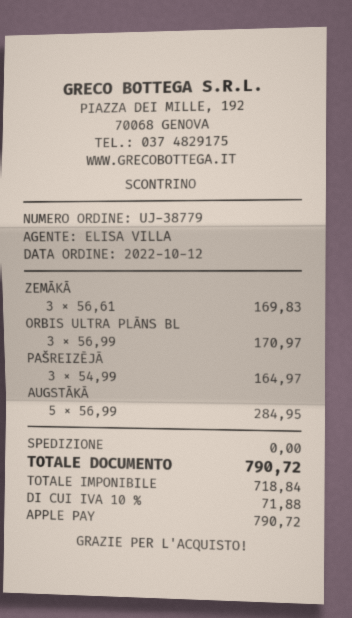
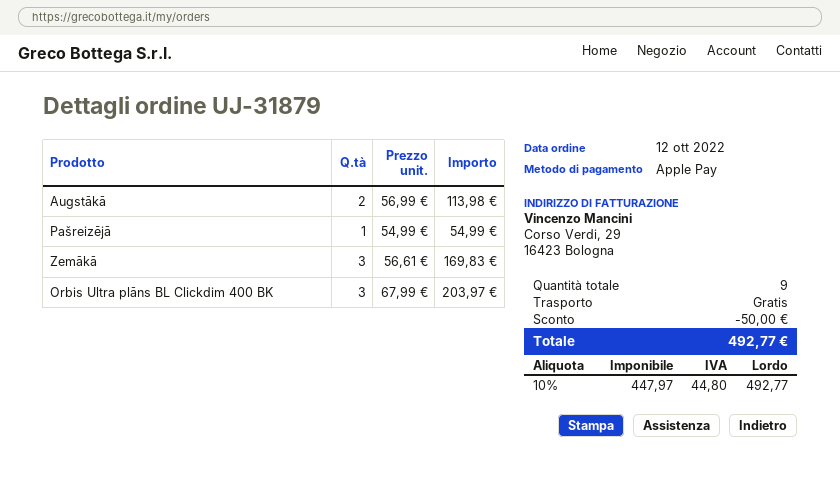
order number: UJ-38779 -> UJ-31879
ORBIS ULTRA PLĀNS BL: 3 x 56.99 = 170.97 -> 3 x 67.99 = 203.97
PAŠREIZĒJĀ: 3 x 54.99 = 164.97 -> 1 x 54.99 = 54.99
AUGSTĀKĀ: 5 x 56.99 = 284.95 -> 2 x 56.99 = 113.98
discount: none -> 50.00
net: 718.84 -> 447.97
tax: 10% = 71.88 -> 10% = 44.80
total: 790.72 -> 492.77

